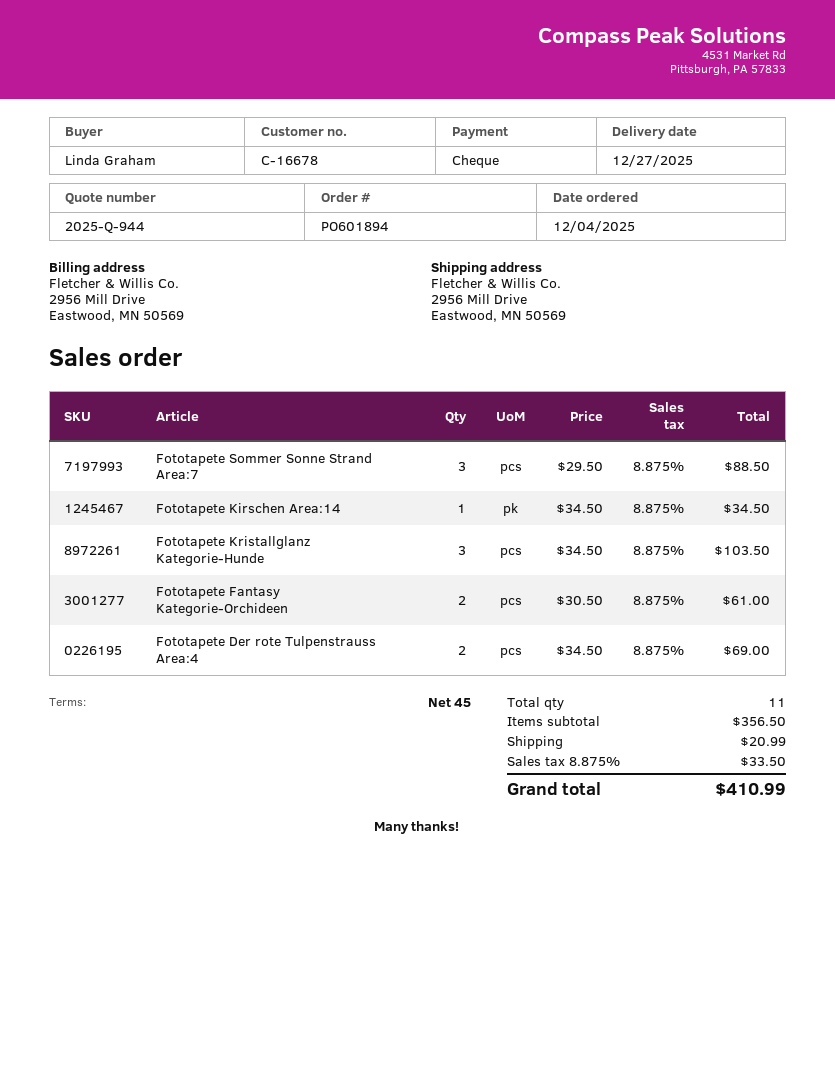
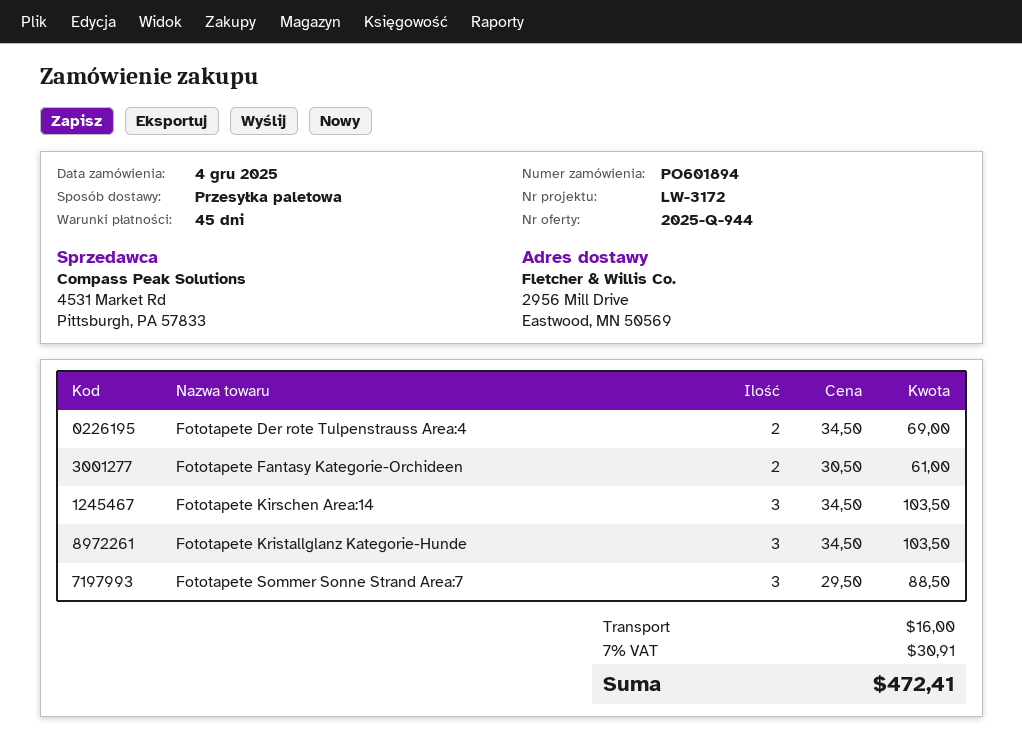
Fototapete Kirschen Area:14: 1 x 34.50 = 34.50 -> 3 x 34.50 = 103.50
shipping: 20.99 -> 16.00
tax: 8.875% = 33.50 -> 7% = 30.91
total: 410.99 -> 472.41

